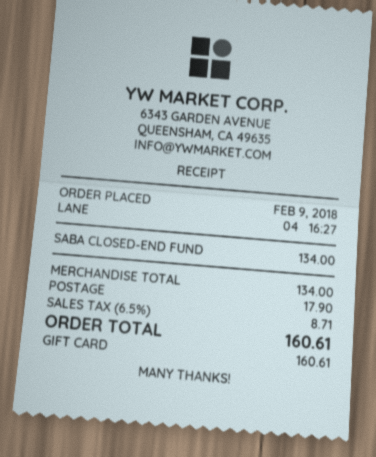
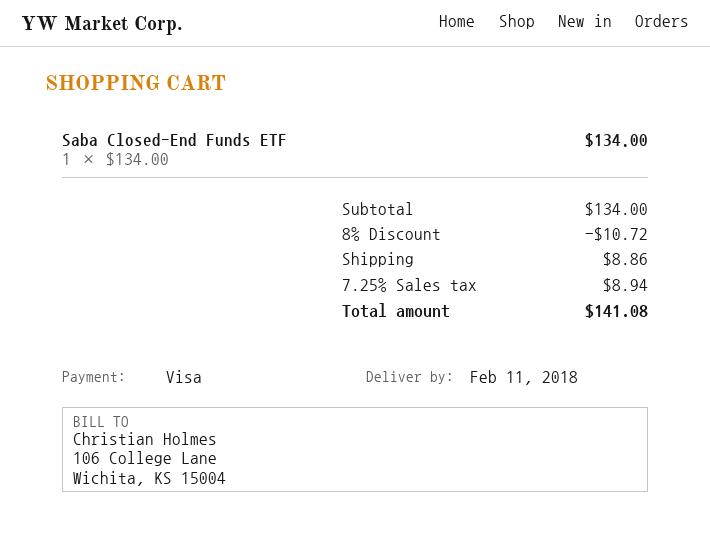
payment method: gift card -> Visa
discount: none -> 8% = 10.72
shipping: 17.90 -> 8.86
tax: 6.5% = 8.71 -> 7.25% = 8.94
total: 160.61 -> 141.08

